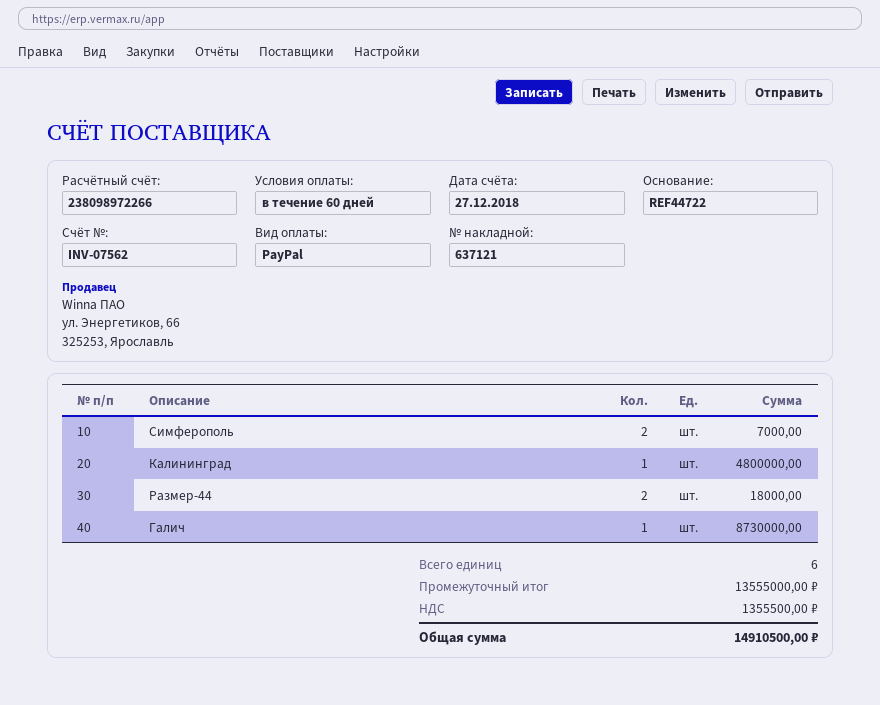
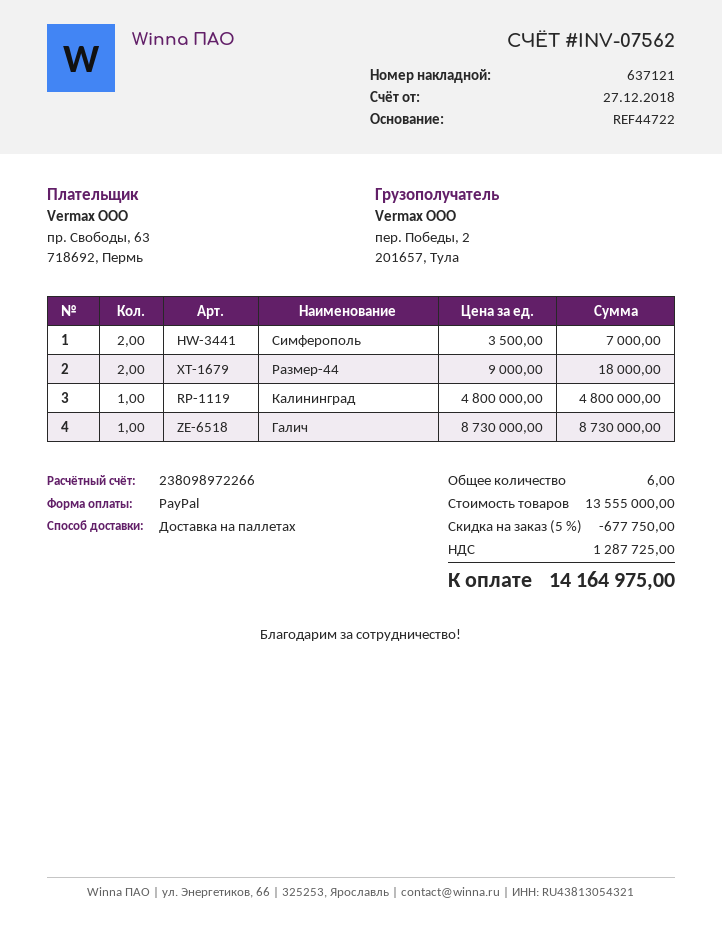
discount: none -> 5% = 677750.00
tax: 1355500.00 -> 1287725.00
total: 14910500.00 -> 14164975.00

